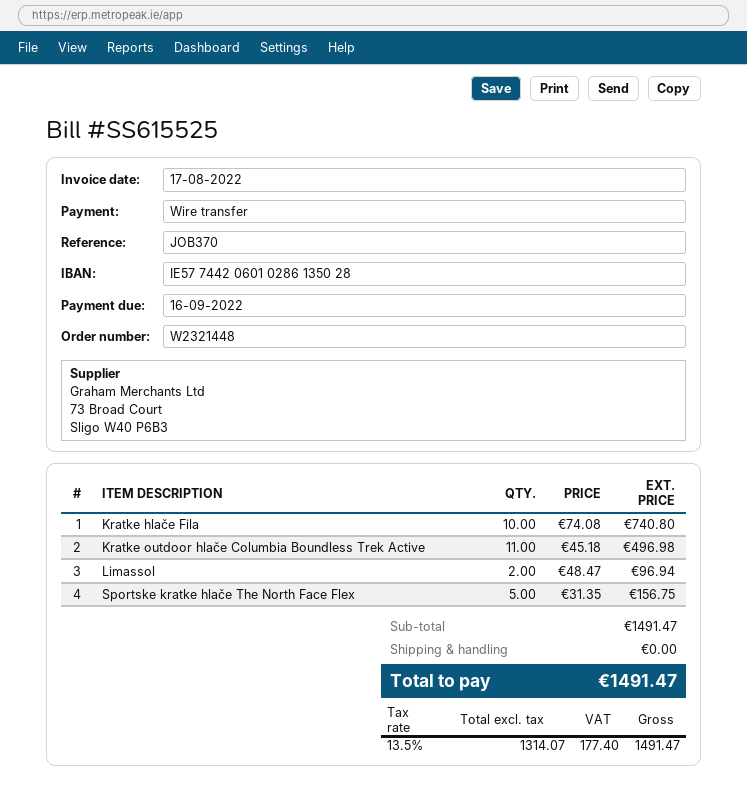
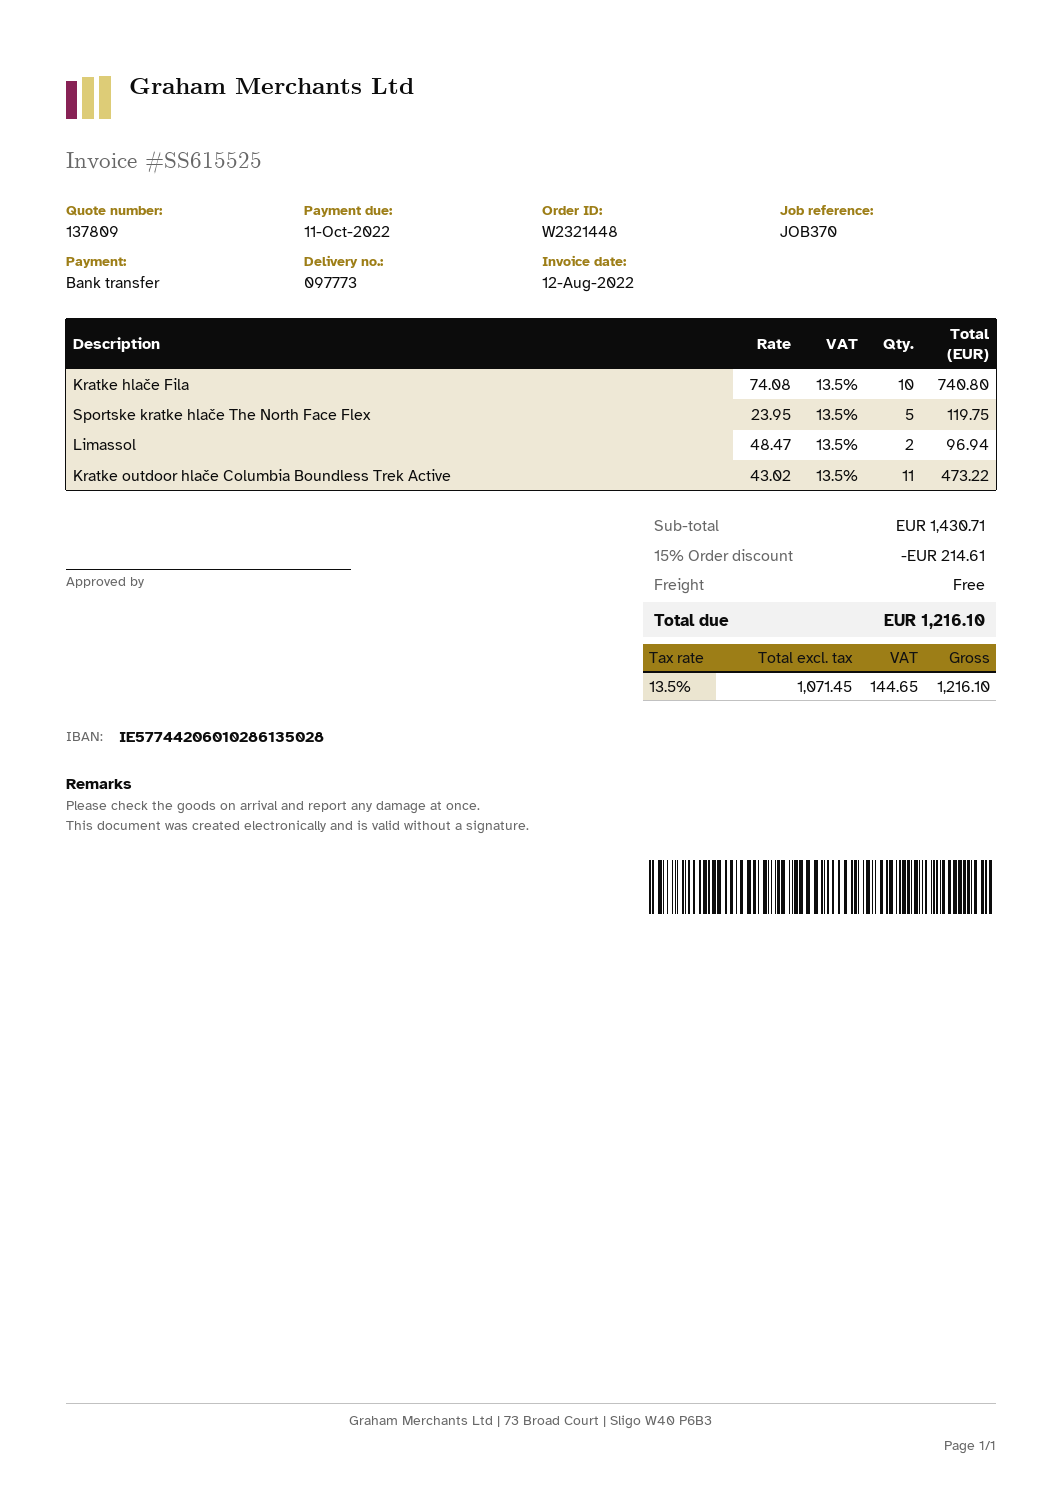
invoice date: 2022-08-17 -> 2022-08-12
due date: 2022-09-16 -> 2022-10-11
Kratke outdoor hlače Columbia Boundless Trek Active: 11 x 45.18 = 496.98 -> 11 x 43.02 = 473.22
Sportske kratke hlače The North Face Flex: 5 x 31.35 = 156.75 -> 5 x 23.95 = 119.75
subtotal: 1491.47 -> 1430.71
discount: none -> 15% = 214.61
net: 1314.07 -> 1071.45
tax: 13.5% = 177.40 -> 13.5% = 144.65
total: 1491.47 -> 1216.10

